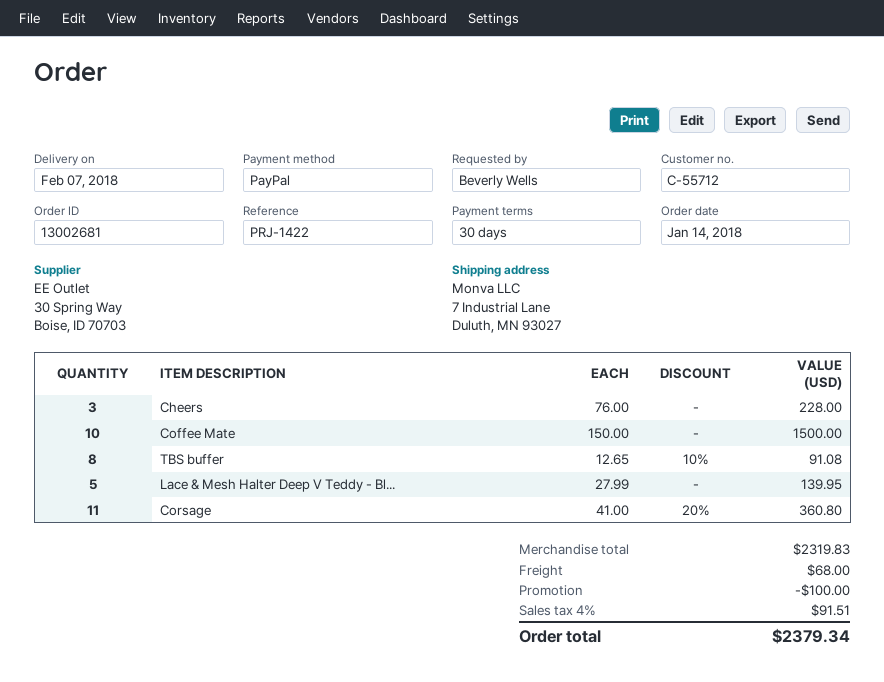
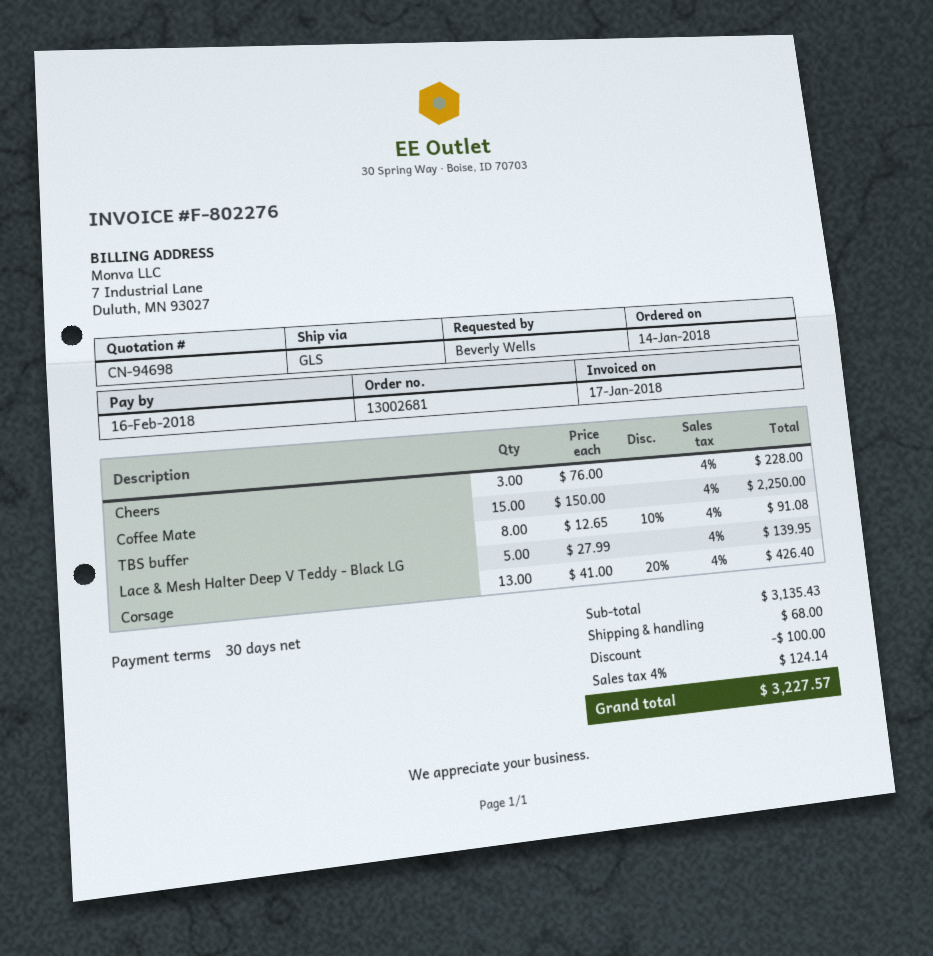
Coffee Mate: 10 x 150.00 = 1500.00 -> 15 x 150.00 = 2250.00
Corsage: 11 x 41.00 - 20% = 360.80 -> 13 x 41.00 - 20% = 426.40
subtotal: 2319.83 -> 3135.43
tax: 4% = 91.51 -> 4% = 124.14
total: 2379.34 -> 3227.57

